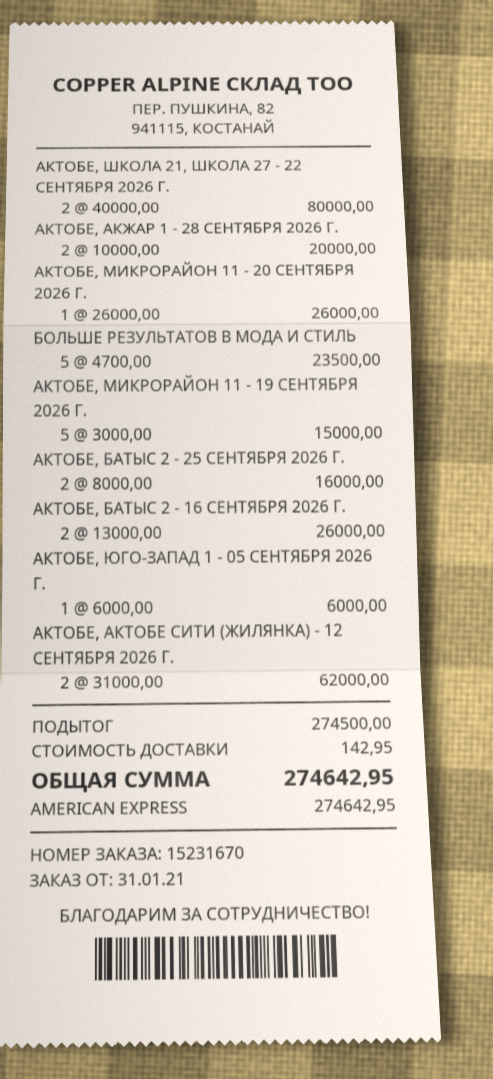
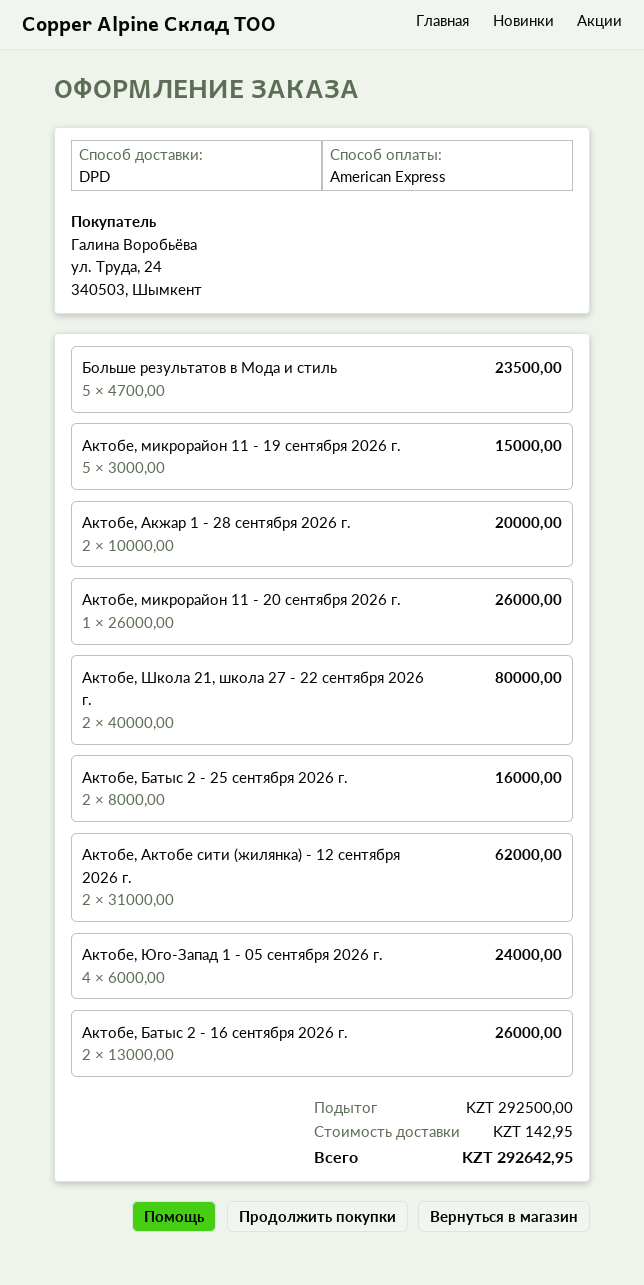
АКТОБЕ, ЮГО-ЗАПАД 1 - 05 СЕНТЯБРЯ 2026 Г.: 1 x 6000.00 = 6000.00 -> 4 x 6000.00 = 24000.00
subtotal: 274500.00 -> 292500.00
total: 274642.95 -> 292642.95

